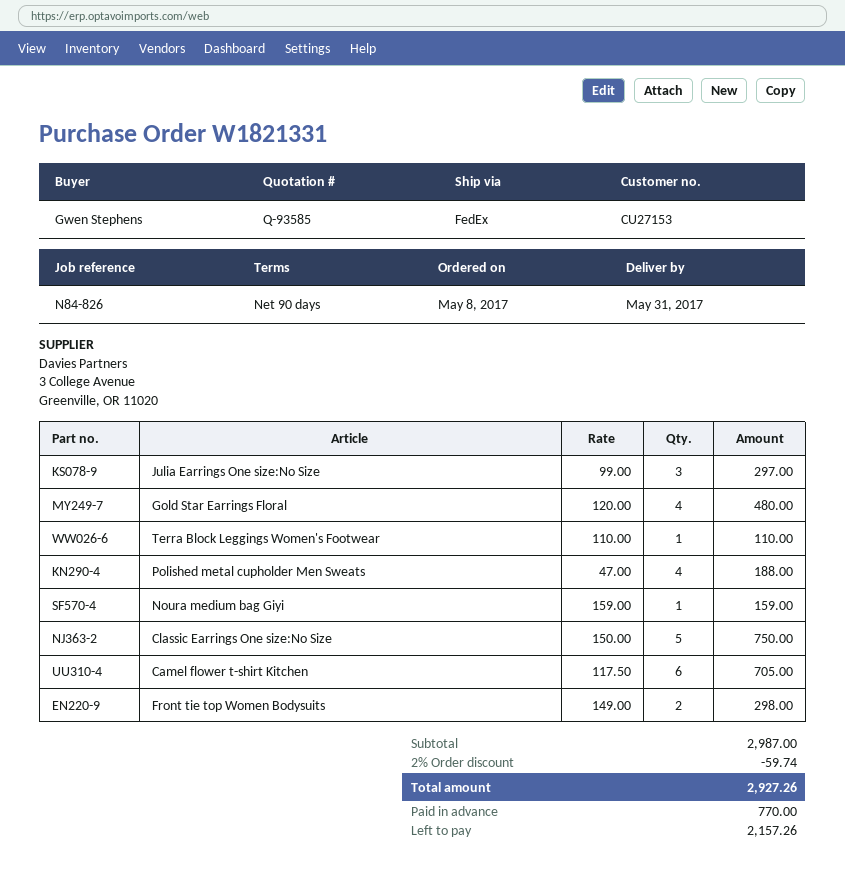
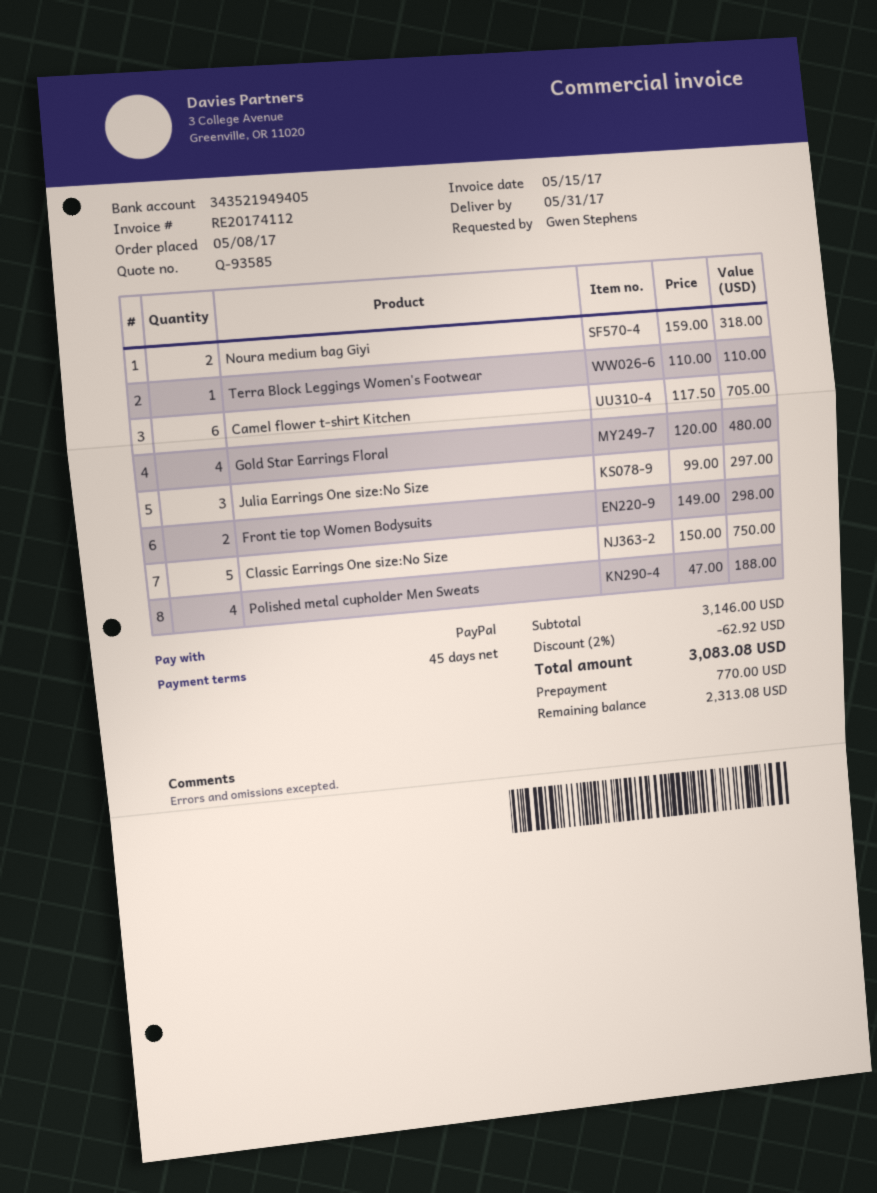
payment terms: 90 days -> 45 days
Noura medium bag Giyi: 1 x 159.00 = 159.00 -> 2 x 159.00 = 318.00
subtotal: 2987.00 -> 3146.00
discount: 2% = 59.74 -> 2% = 62.92
total: 2927.26 -> 3083.08
balance: 2157.26 -> 2313.08

